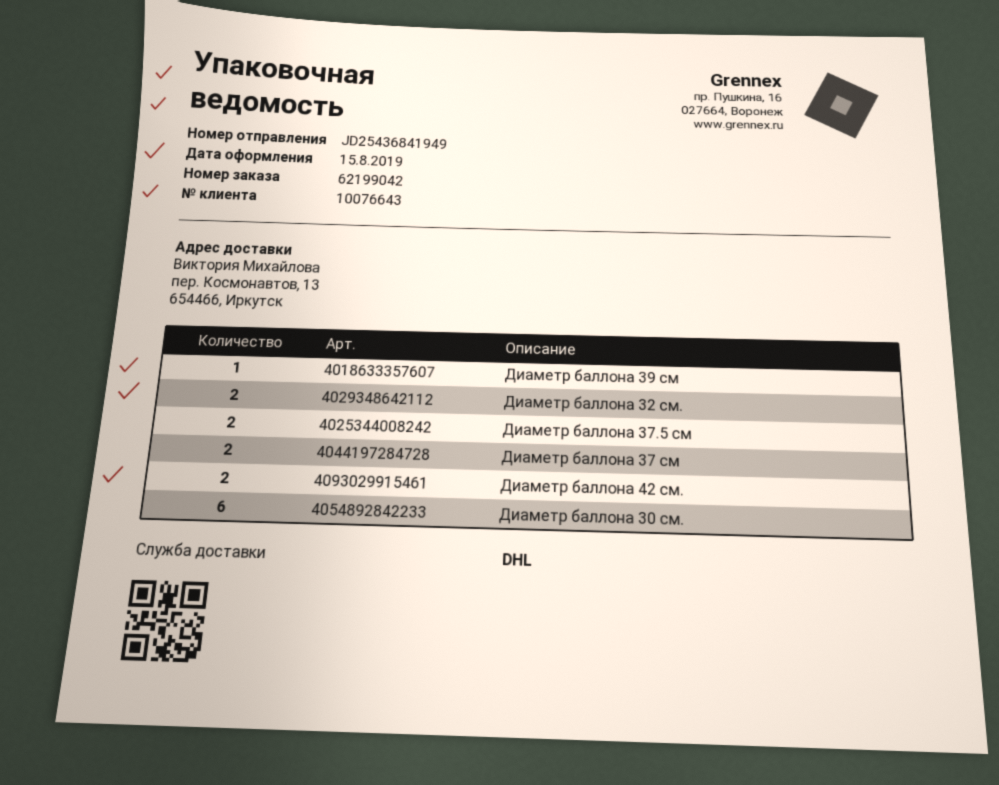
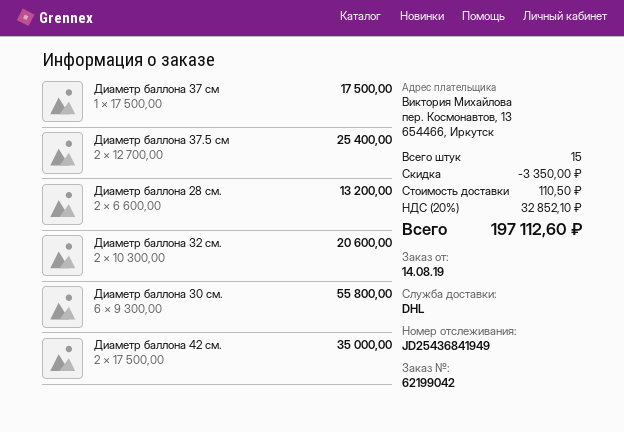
order date: 2019-08-15 -> 2019-08-14
Диаметр баллона 39 см: 1 -> none
Диаметр баллона 37 см: 2 -> 1
Диаметр баллона 28 см.: none -> 2

